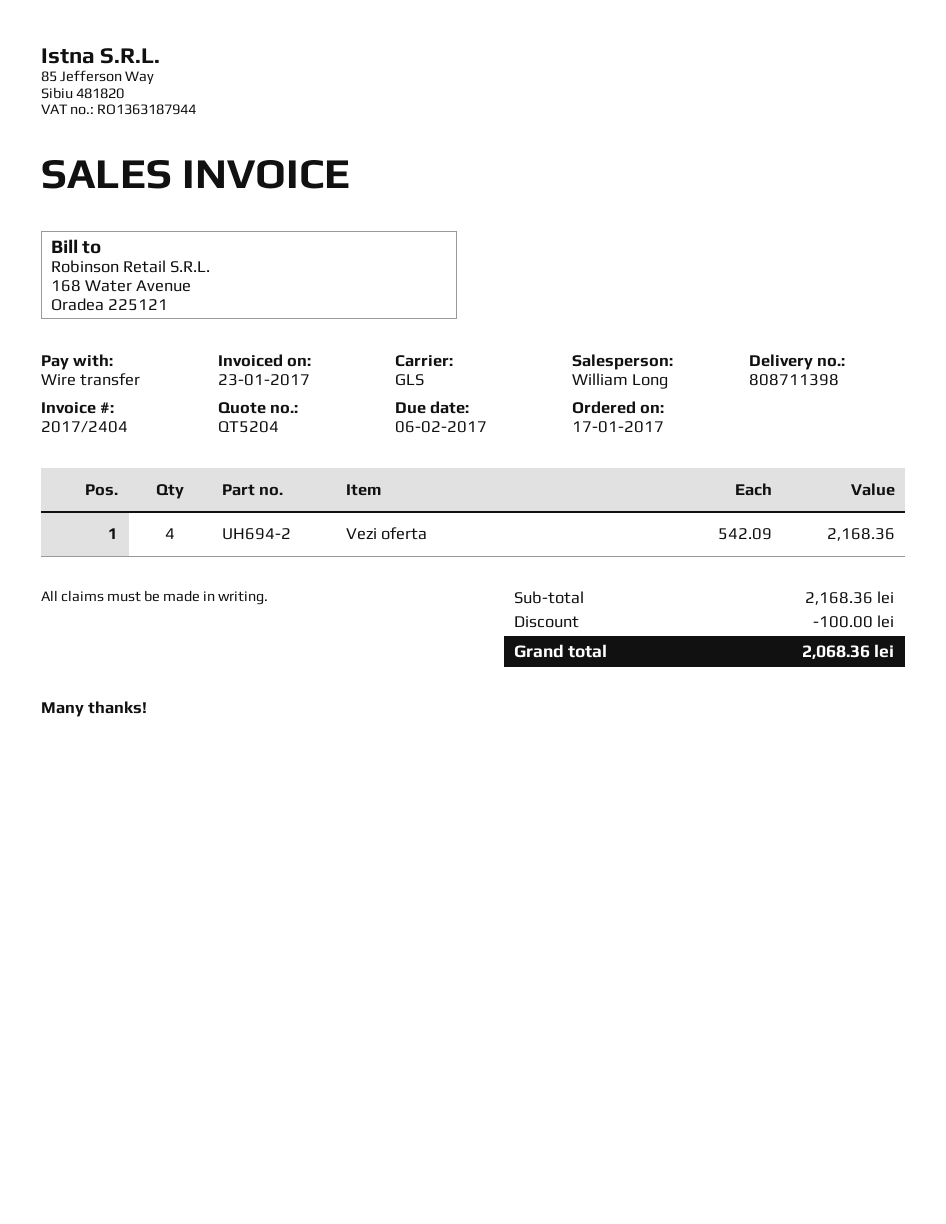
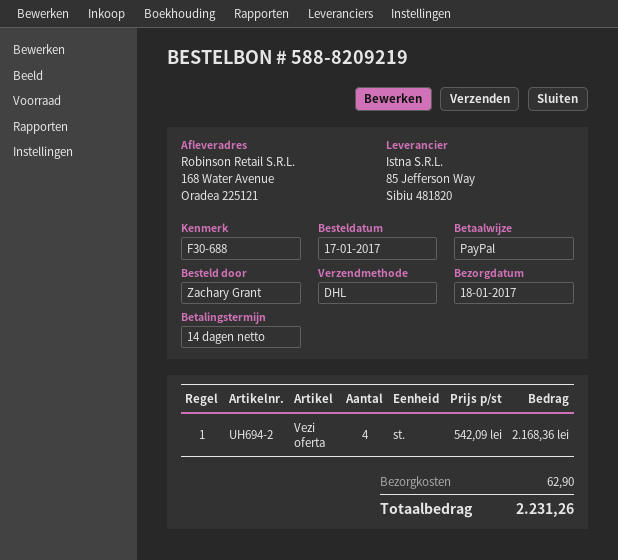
payment method: bank transfer -> PayPal
shipping method: GLS -> DHL
discount: 100.00 -> none
shipping: none -> 62.90
total: 2068.36 -> 2231.26

